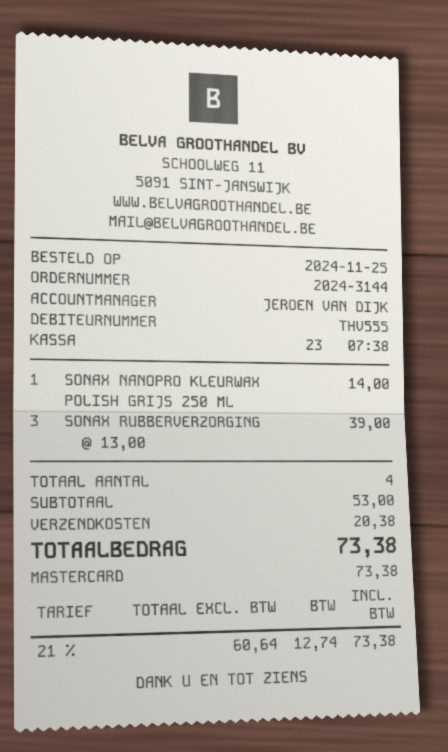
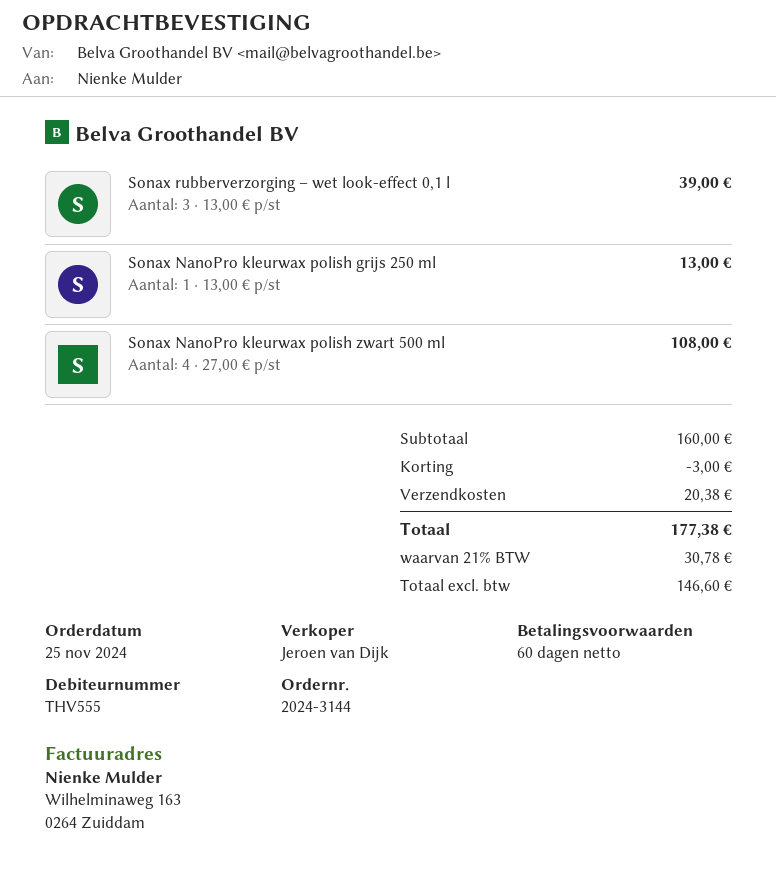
SONAX NANOPRO KLEURWAX POLISH GRIJS 250 ML: 1 x 14.00 = 14.00 -> 1 x 13.00 = 13.00
Sonax NanoPro kleurwax polish zwart 500 ml: none -> 4 x 27.00 = 108.00
subtotal: 53.00 -> 160.00
discount: none -> 3.00
net: 60.64 -> 146.60
tax: 21% = 12.74 -> 21% = 30.78
total: 73.38 -> 177.38

